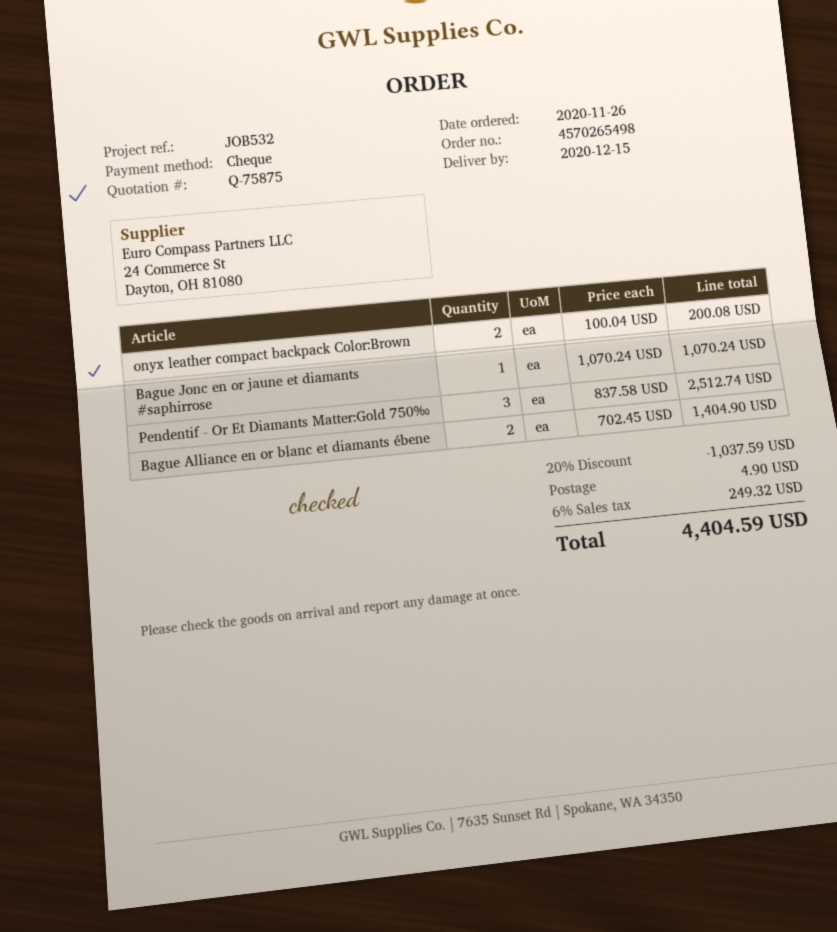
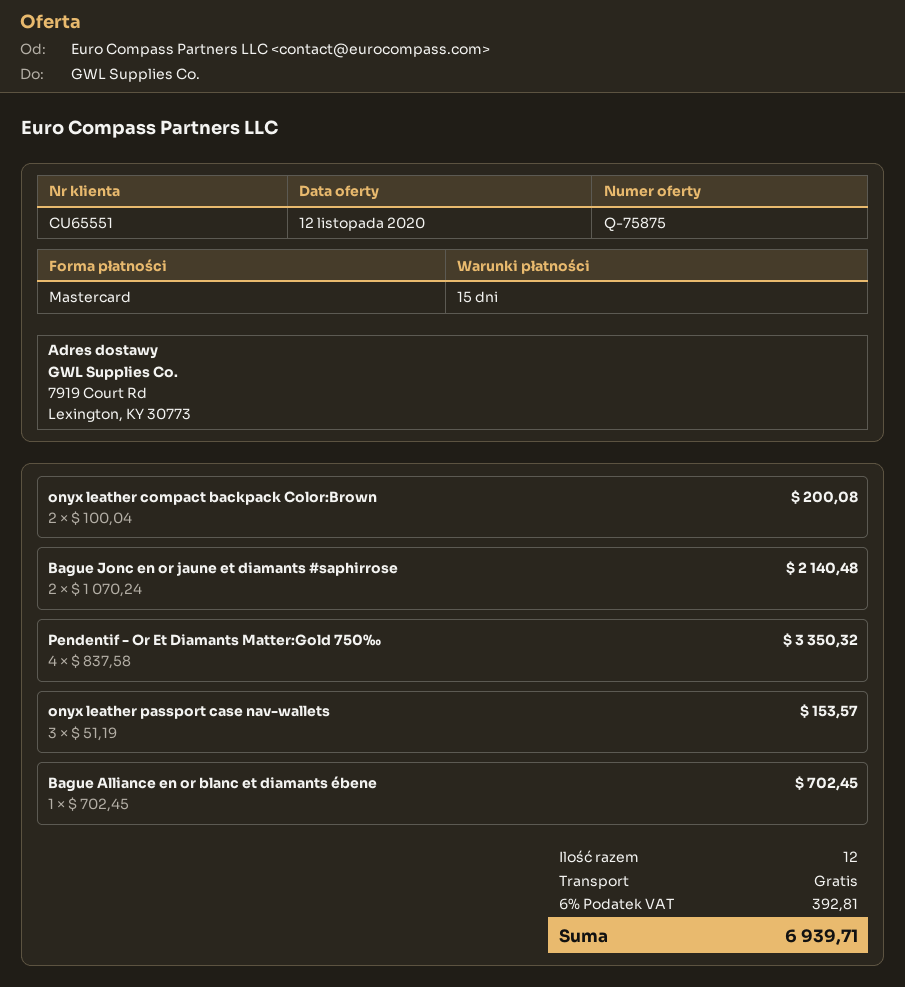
payment method: cheque -> Mastercard
Bague Jonc en or jaune et diamants #saphirrose: 1 x 1070.24 = 1070.24 -> 2 x 1070.24 = 2140.48
Pendentif - Or Et Diamants Matter:Gold 750‰: 3 x 837.58 = 2512.74 -> 4 x 837.58 = 3350.32
Bague Alliance en or blanc et diamants ébene: 2 x 702.45 = 1404.90 -> 1 x 702.45 = 702.45
onyx leather passport case nav-wallets: none -> 3 x 51.19 = 153.57
discount: 20% = 1037.59 -> none
shipping: 4.90 -> 0.00
tax: 6% = 249.32 -> 6% = 392.81
total: 4404.59 -> 6939.71

